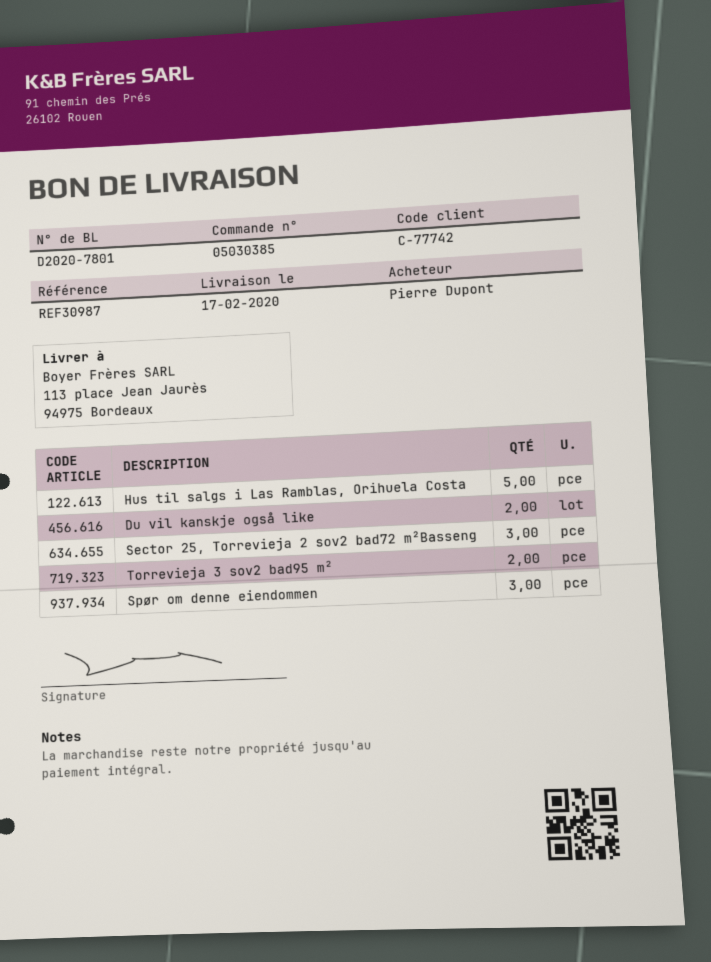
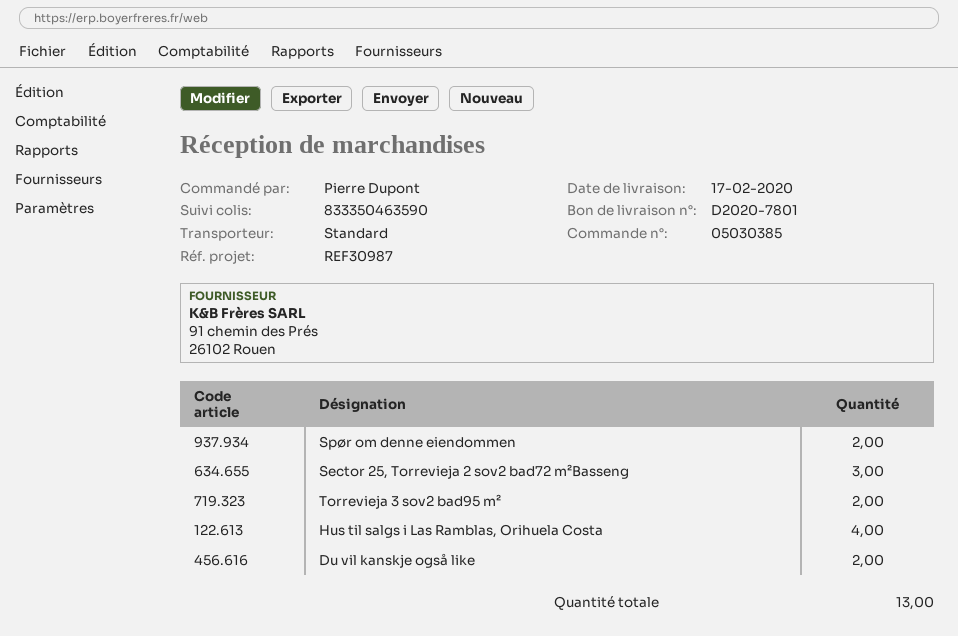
Hus til salgs i Las Ramblas, Orihuela Costa: 5 -> 4
Spør om denne eiendommen: 3 -> 2

